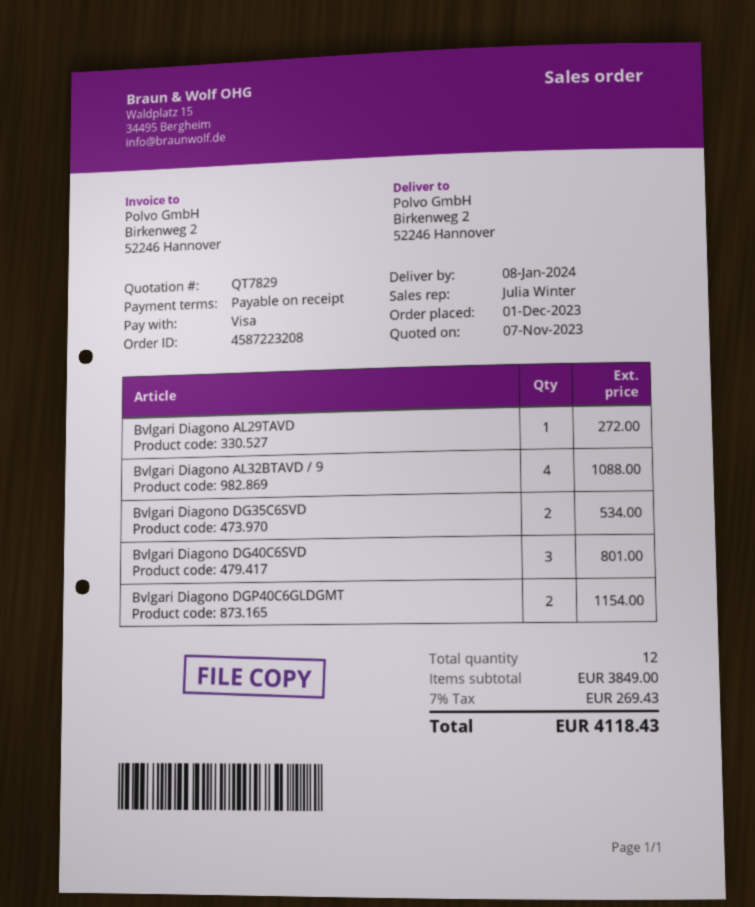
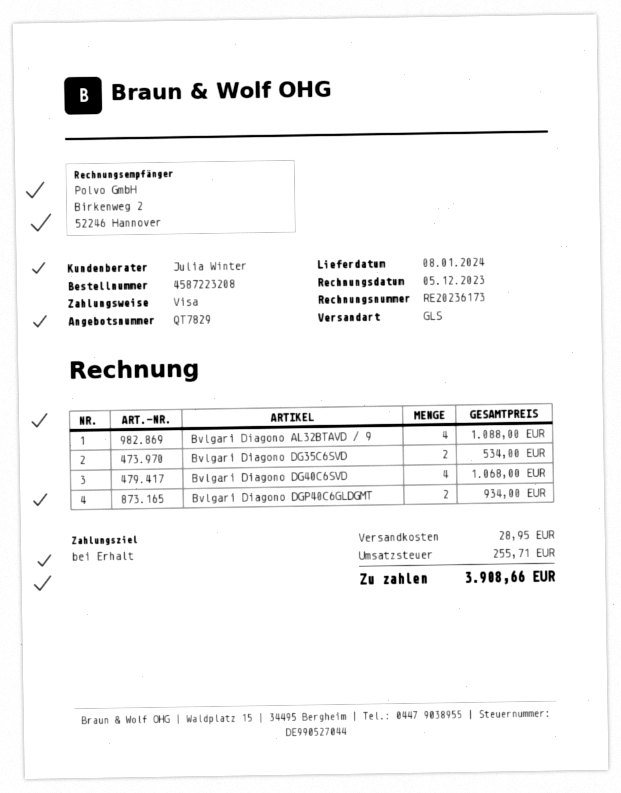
Bvlgari Diagono AL29TAVD: 1 for 272.00 -> none
Bvlgari Diagono DG40C6SVD: 3 for 801.00 -> 4 for 1068.00
Bvlgari Diagono DGP40C6GLDGMT: 2 for 1154.00 -> 2 for 934.00
shipping: none -> 28.95
tax: 269.43 -> 255.71
total: 4118.43 -> 3908.66

